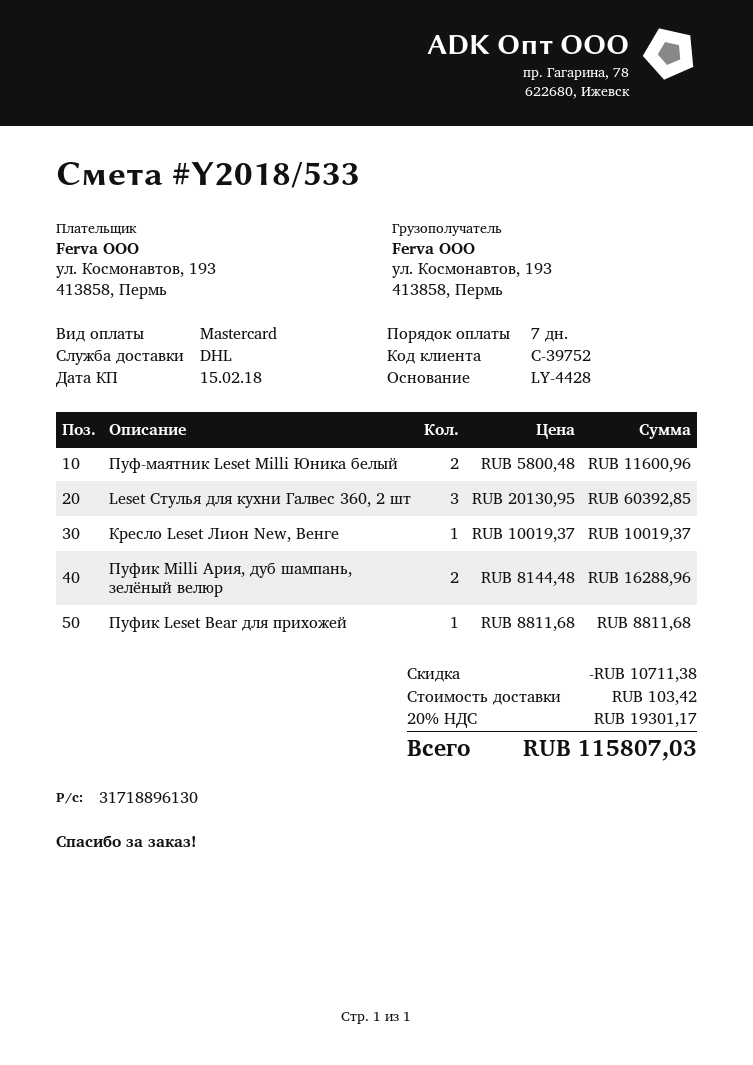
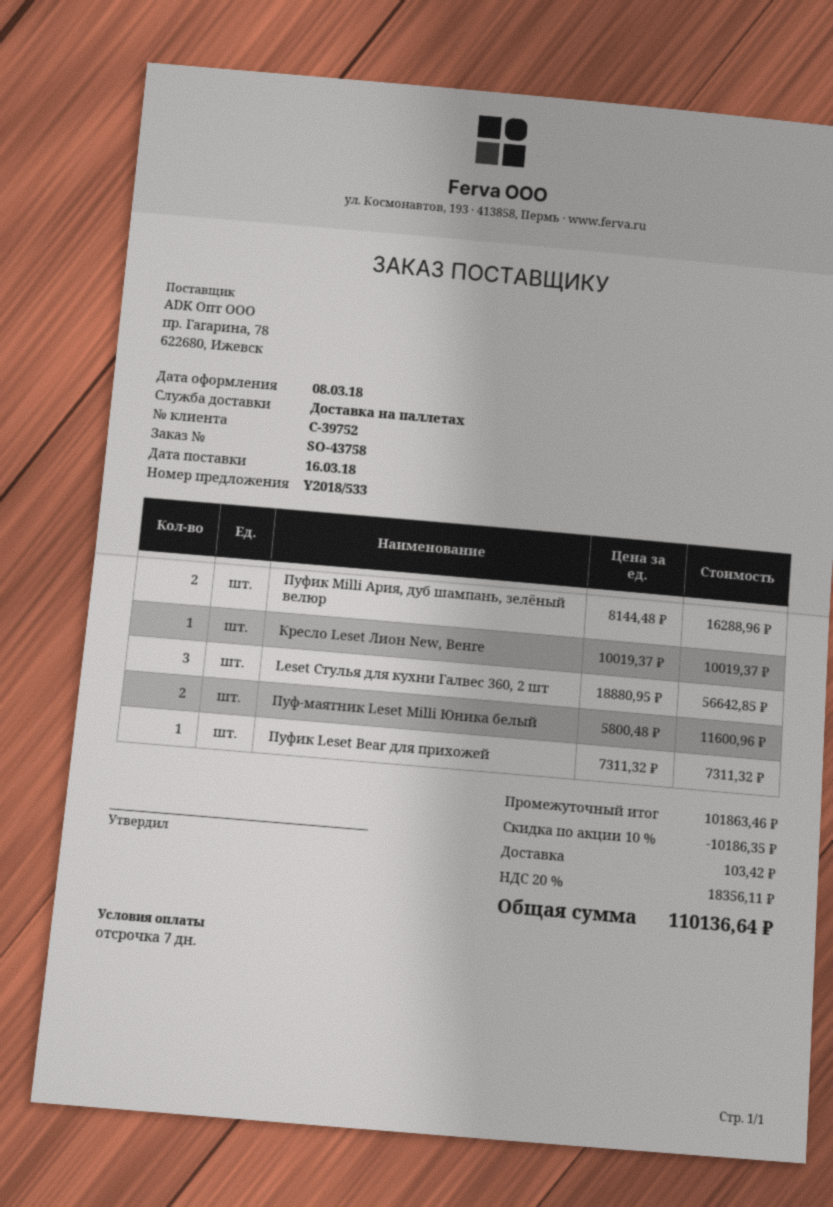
shipping method: DHL -> pallet freight
Leset Стулья для кухни Галвес 360, 2 шт: 3 x 20130.95 = 60392.85 -> 3 x 18880.95 = 56642.85
Пуфик Leset Bear для прихожей: 1 x 8811.68 = 8811.68 -> 1 x 7311.32 = 7311.32
discount: 10711.38 -> 10186.35
tax: 20% = 19301.17 -> 20% = 18356.11
total: 115807.03 -> 110136.64

